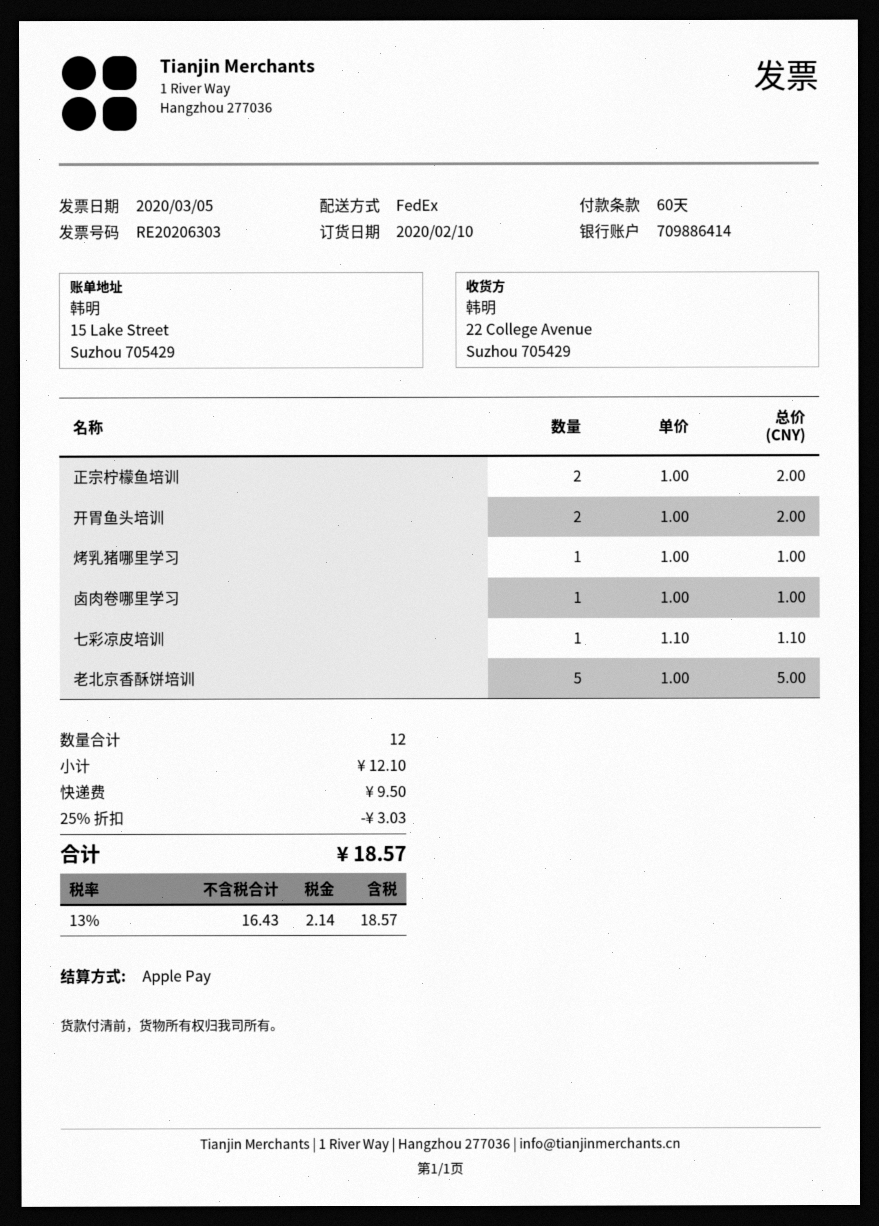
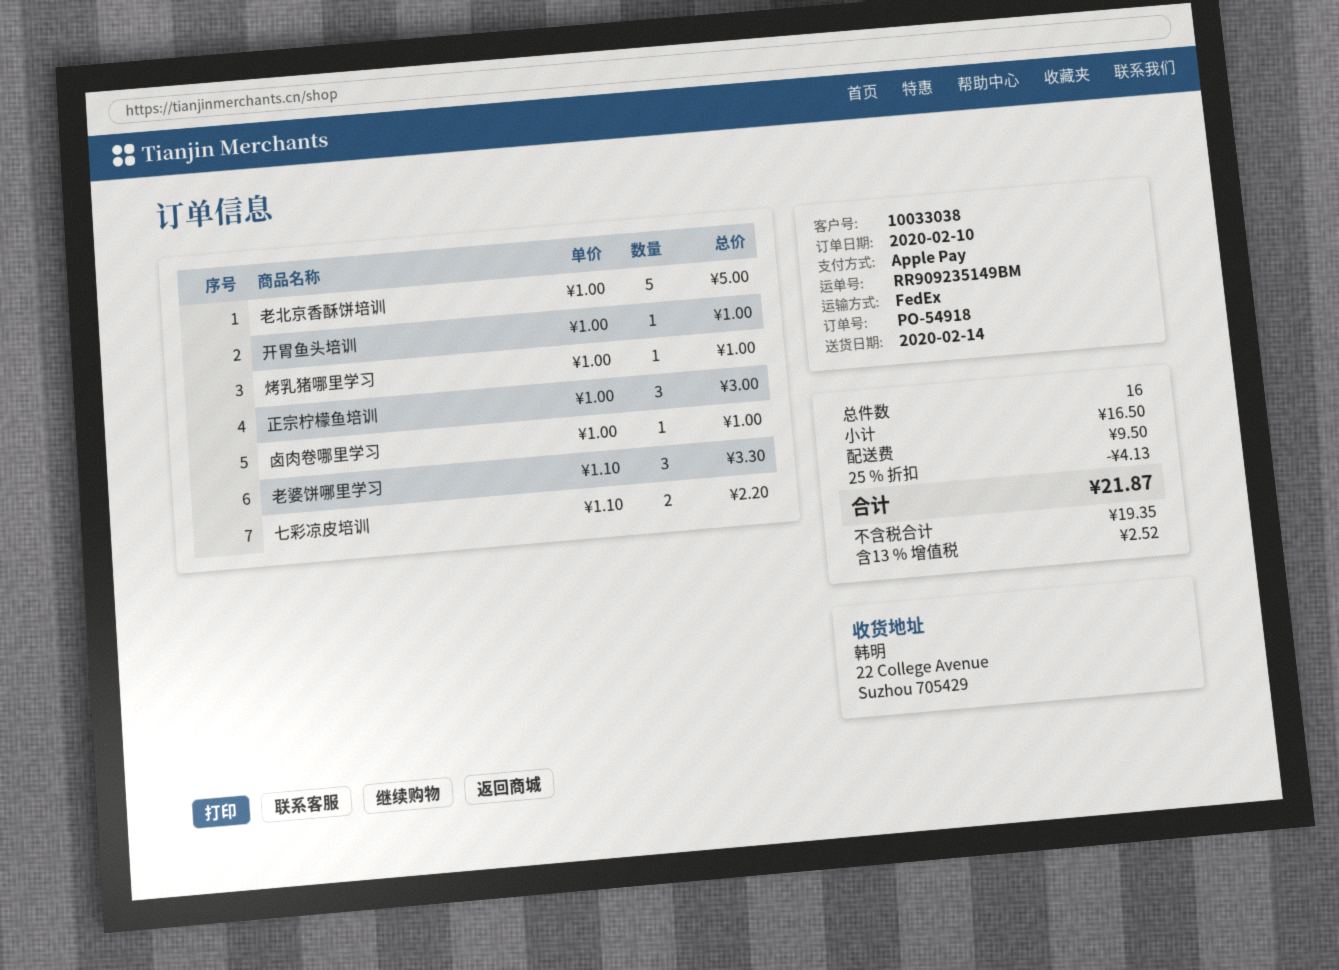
正宗柠檬鱼培训: 2 x 1.00 = 2.00 -> 3 x 1.00 = 3.00
开胃鱼头培训: 2 x 1.00 = 2.00 -> 1 x 1.00 = 1.00
七彩凉皮培训: 1 x 1.10 = 1.10 -> 2 x 1.10 = 2.20
老婆饼哪里学习: none -> 3 x 1.10 = 3.30
total quantity: 12 -> 16
subtotal: 12.10 -> 16.50
discount: 25% = 3.03 -> 25% = 4.13
net: 16.43 -> 19.35
tax: 13% = 2.14 -> 13% = 2.52
total: 18.57 -> 21.87

